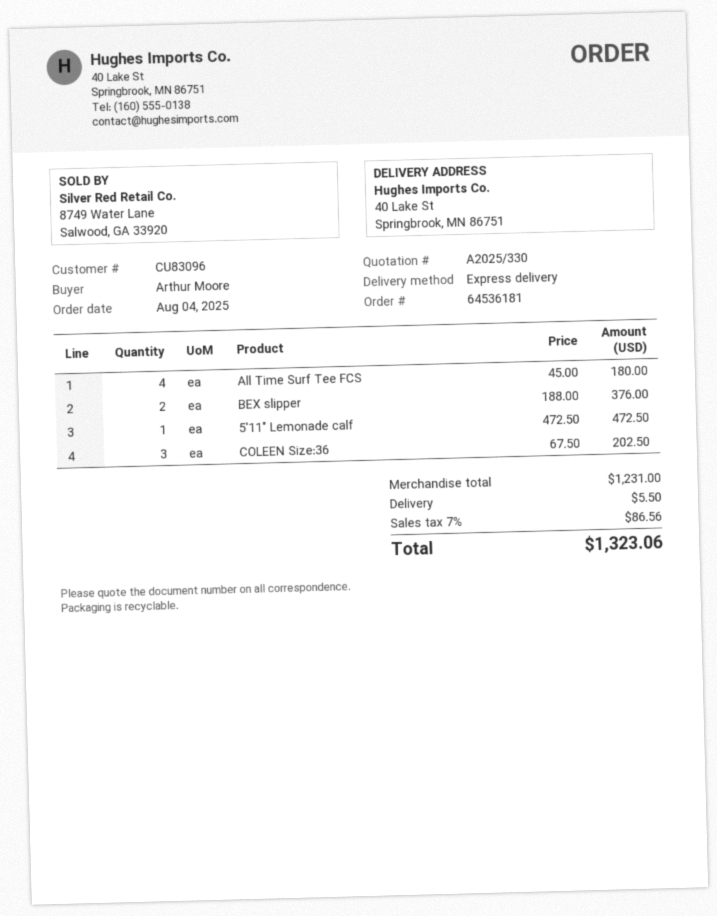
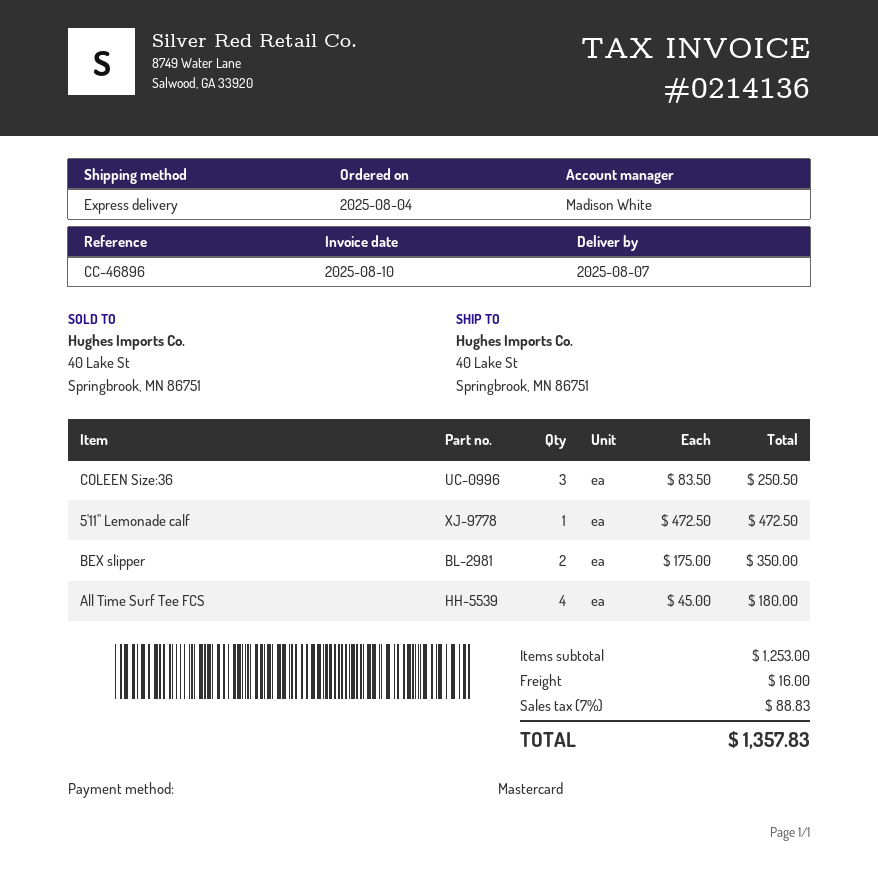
BEX slipper: 2 x 188.00 = 376.00 -> 2 x 175.00 = 350.00
COLEEN Size:36: 3 x 67.50 = 202.50 -> 3 x 83.50 = 250.50
subtotal: 1231.00 -> 1253.00
shipping: 5.50 -> 16.00
tax: 7% = 86.56 -> 7% = 88.83
total: 1323.06 -> 1357.83

